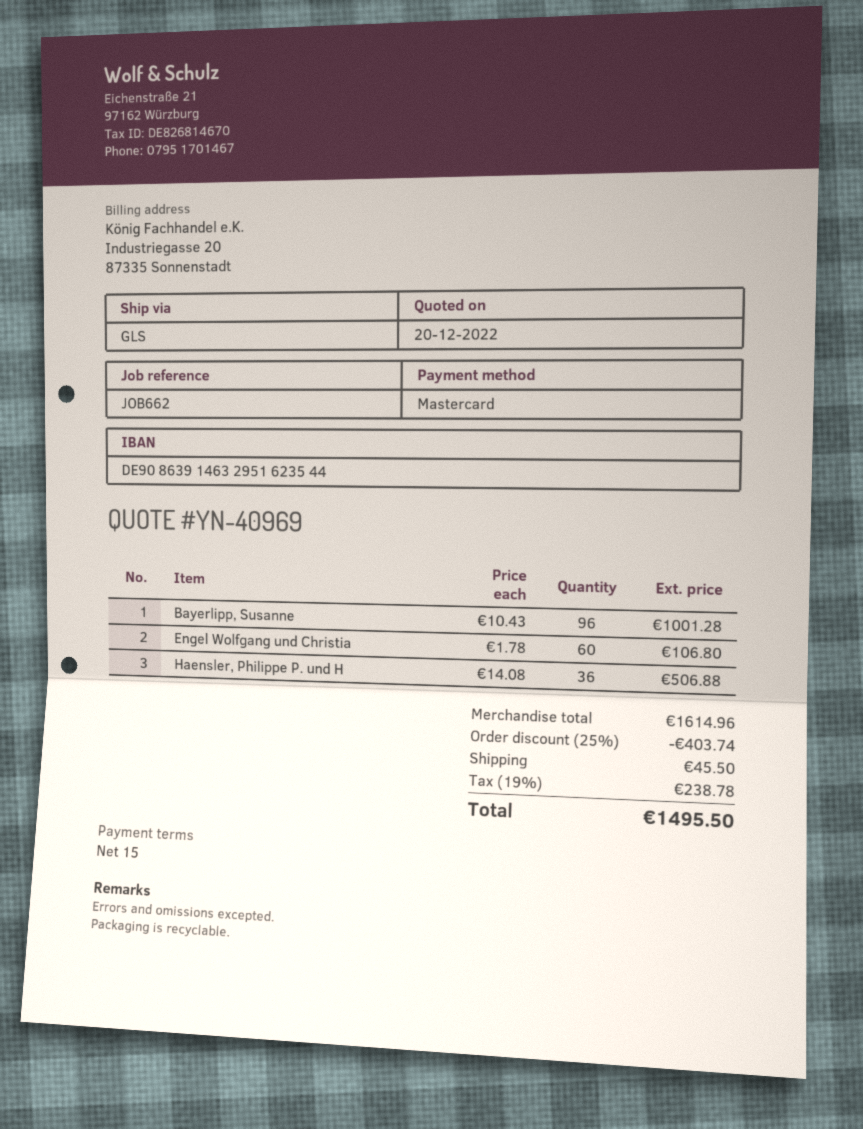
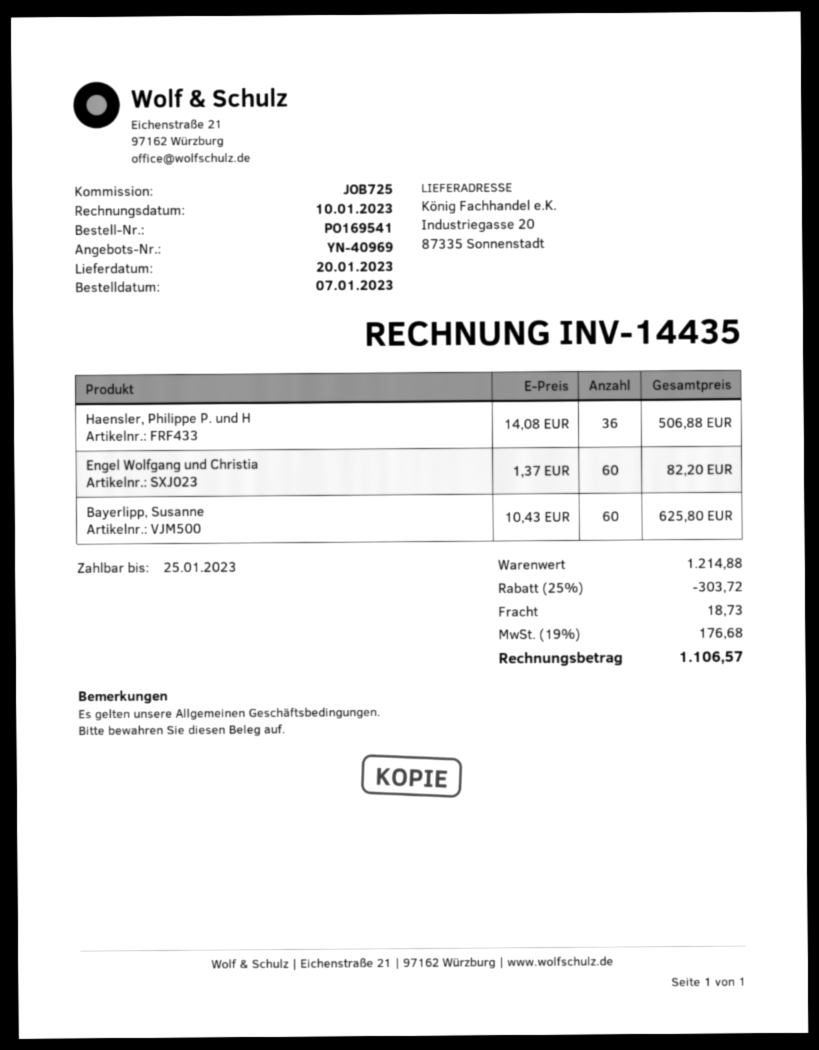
reference: JOB662 -> JOB725
Bayerlipp, Susanne: 96 x 10.43 = 1001.28 -> 60 x 10.43 = 625.80
Engel Wolfgang und Christia: 60 x 1.78 = 106.80 -> 60 x 1.37 = 82.20
subtotal: 1614.96 -> 1214.88
discount: 25% = 403.74 -> 25% = 303.72
shipping: 45.50 -> 18.73
tax: 19% = 238.78 -> 19% = 176.68
total: 1495.50 -> 1106.57

